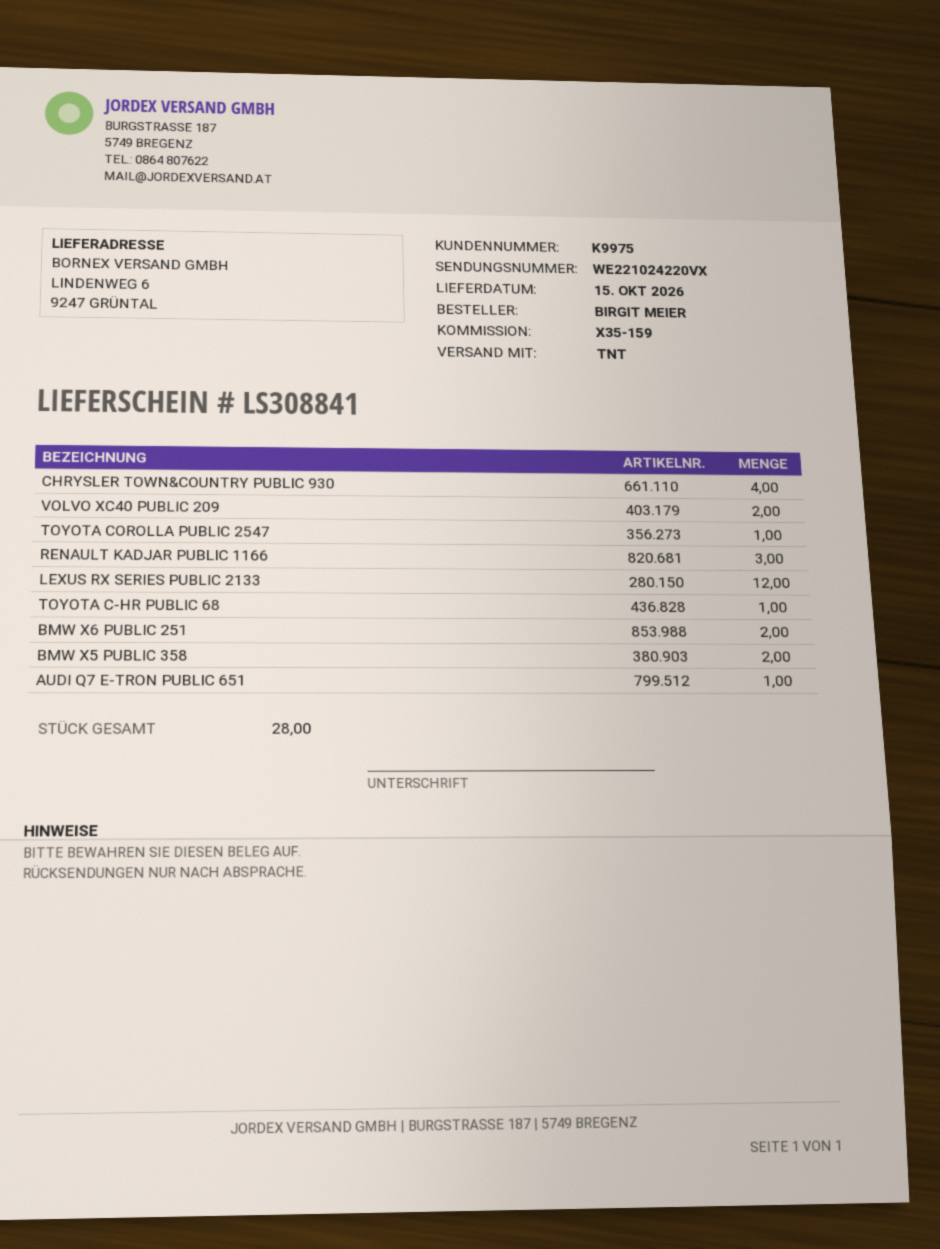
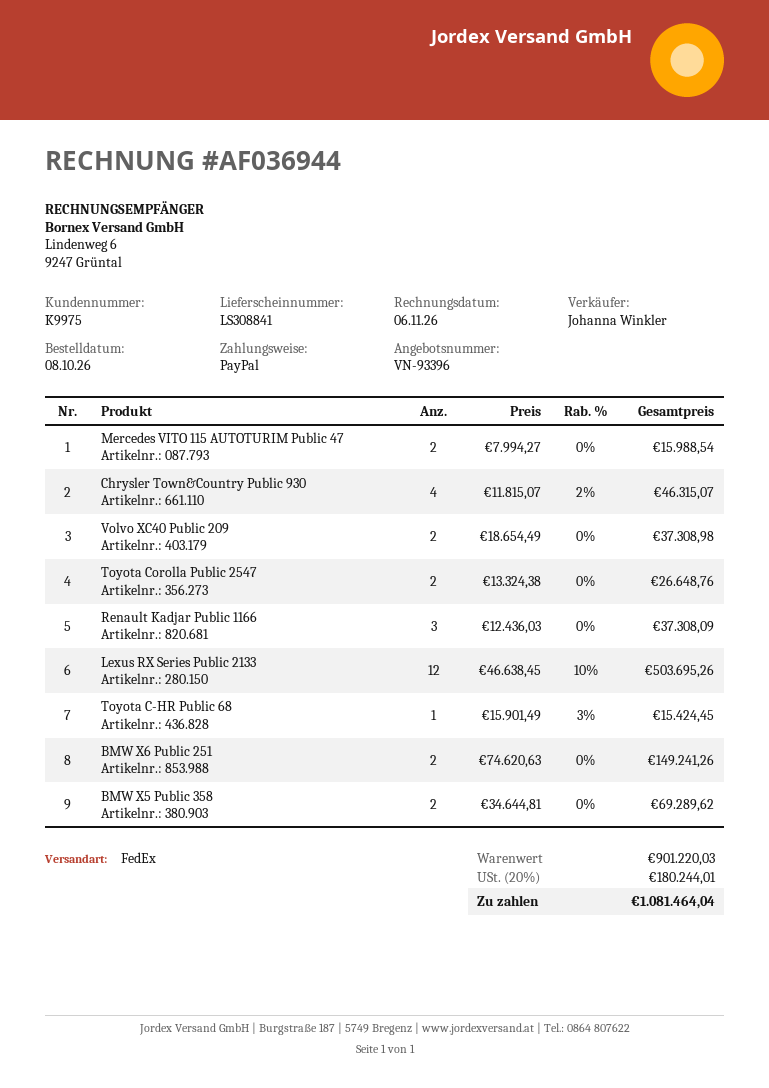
shipping method: TNT -> FedEx
TOYOTA COROLLA PUBLIC 2547: 1 -> 2
AUDI Q7 E-TRON PUBLIC 651: 1 -> none
Mercedes VITO 115 AUTOTURIM Public 47: none -> 2

